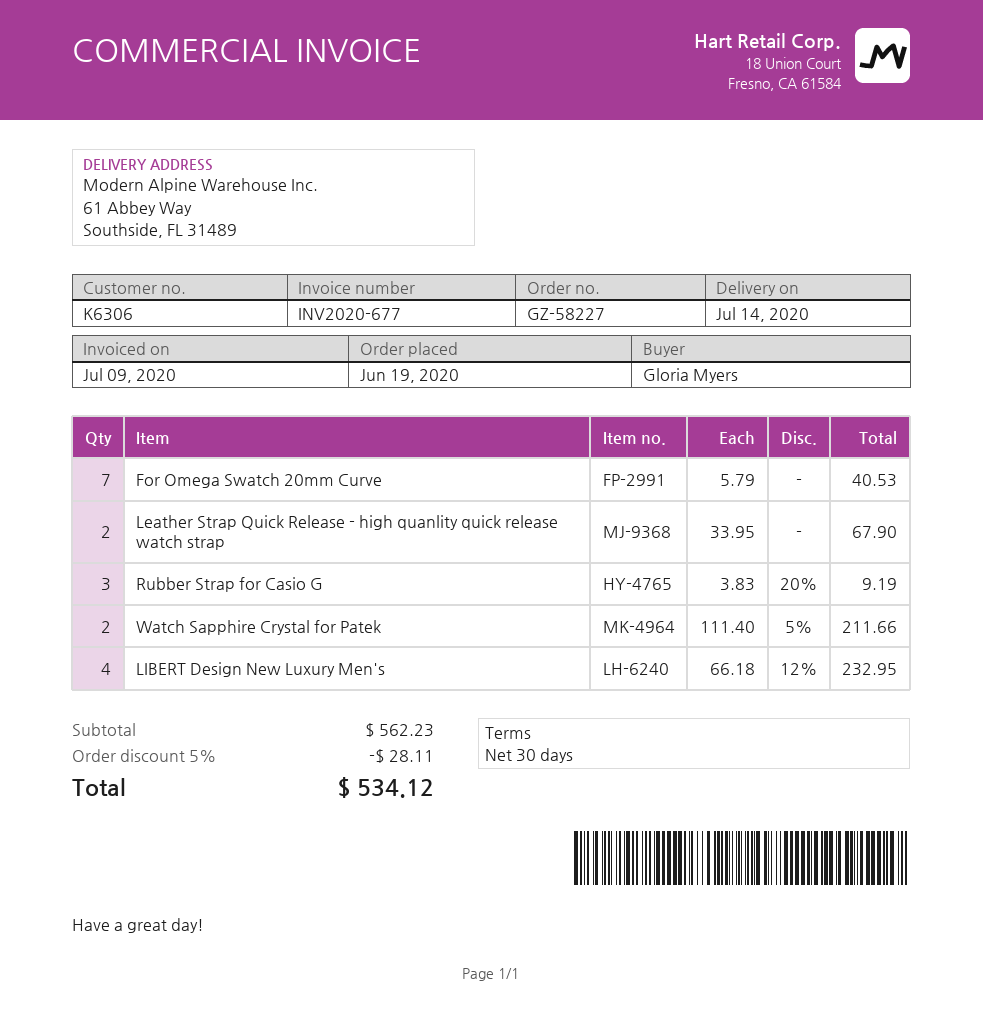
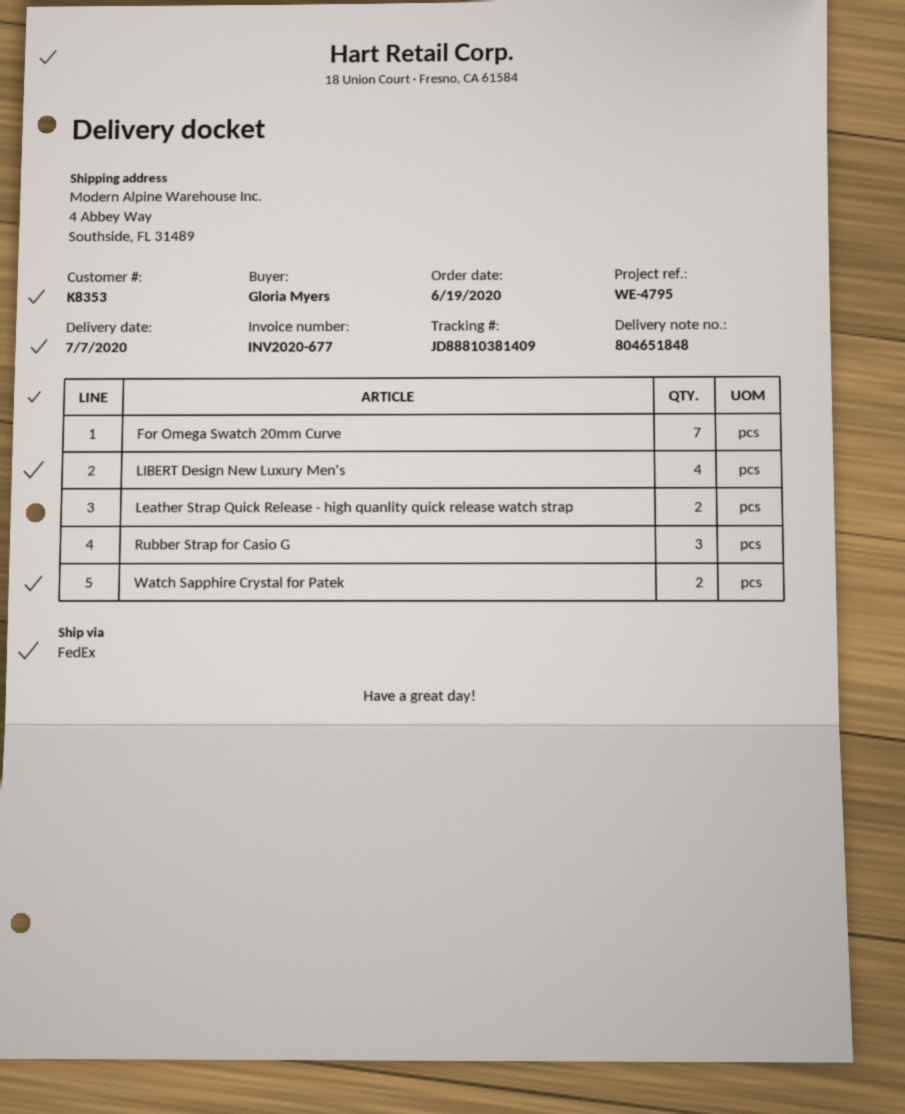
delivery date: 2020-07-14 -> 2020-07-07
customer number: K6306 -> K8353
ship to: 61 Abbey Way, Southside, FL 31489 -> 4 Abbey Way, Southside, FL 31489

